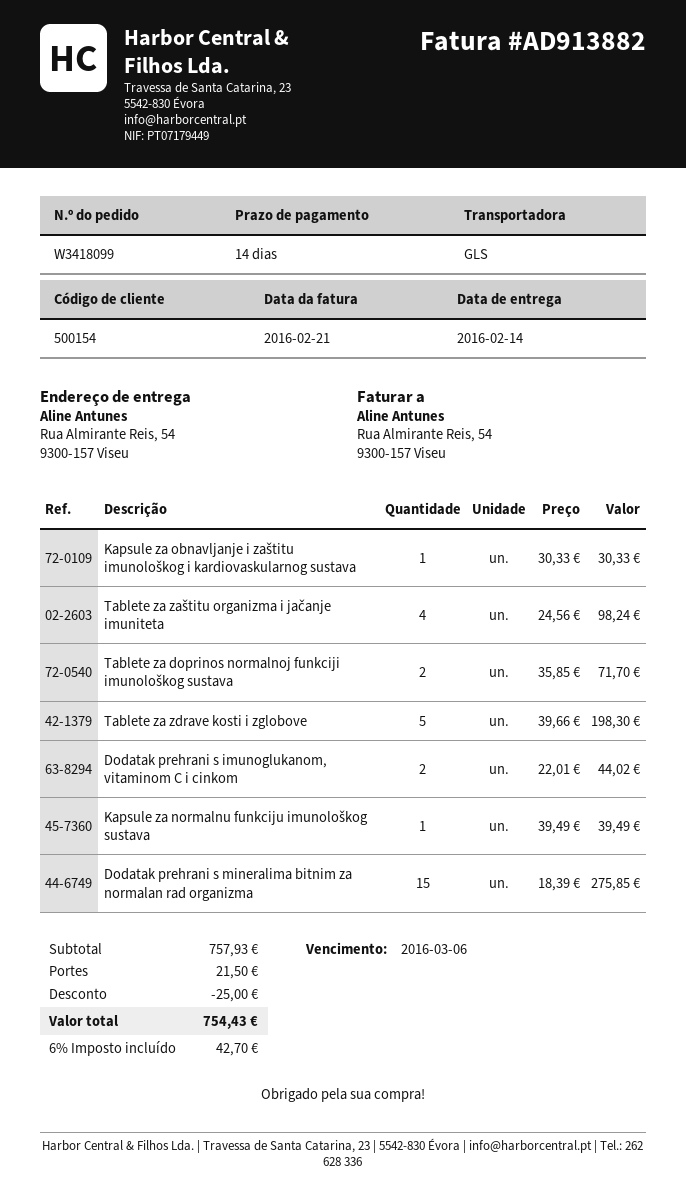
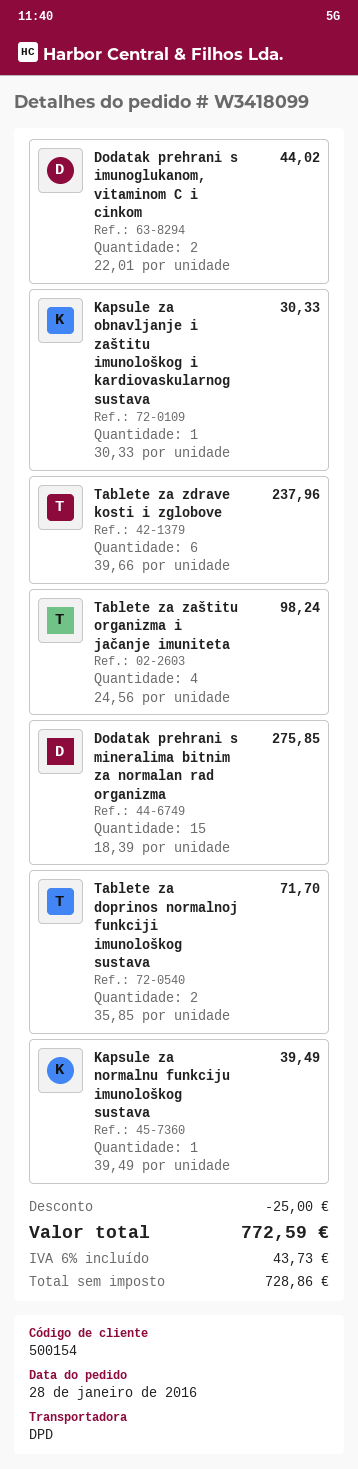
shipping method: GLS -> DPD
Tablete za zdrave kosti i zglobove: 5 x 39.66 = 198.30 -> 6 x 39.66 = 237.96
shipping: 21.50 -> none
tax: 6% = 42.70 -> 6% = 43.73
total: 754.43 -> 772.59

